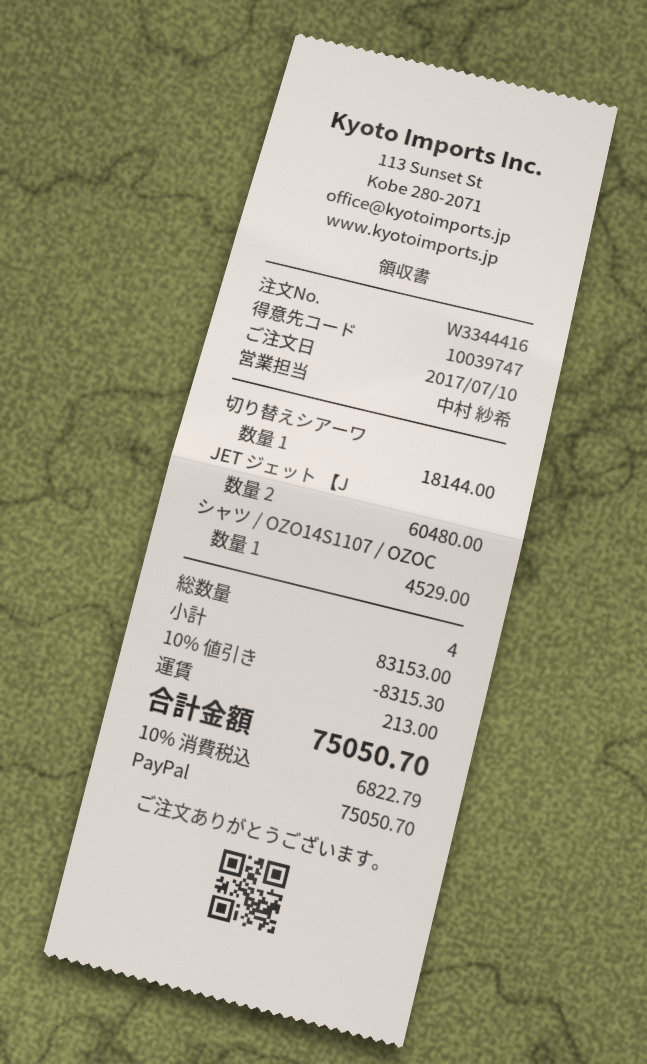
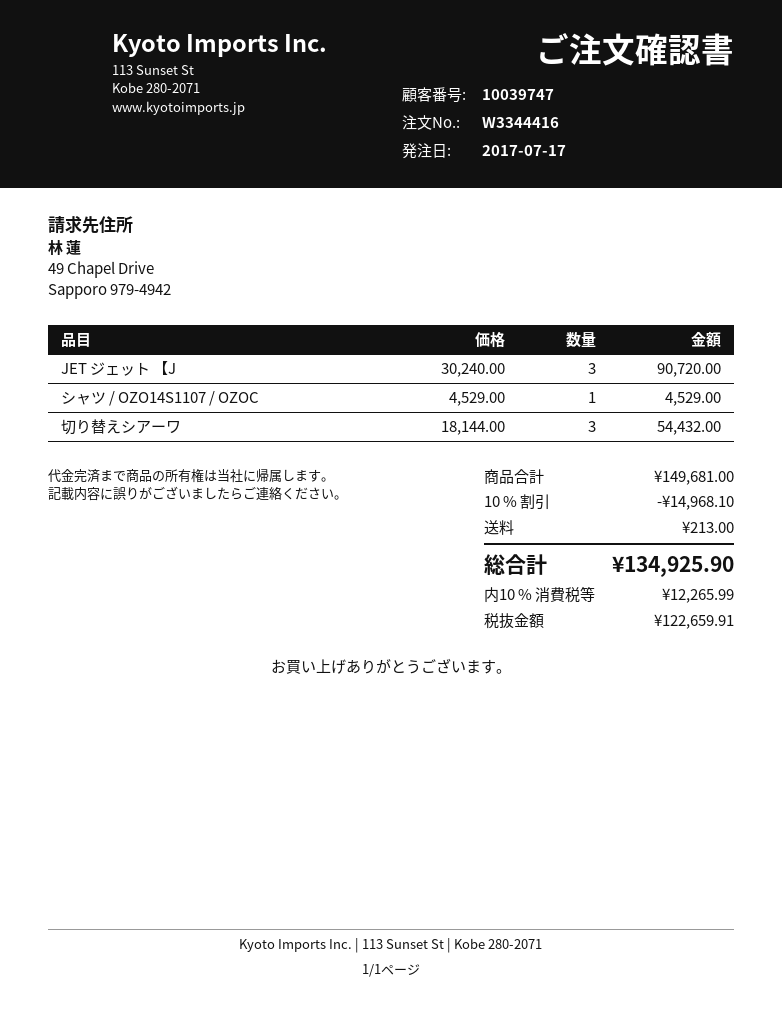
order date: 2017-07-10 -> 2017-07-17
切り替えシアーワ: 1 for 18144.00 -> 3 for 54432.00
JET ジェット 【J: 2 for 60480.00 -> 3 for 90720.00
subtotal: 83153.00 -> 149681.00
discount: 10% = 8315.30 -> 10% = 14968.10
tax: 10% = 6822.79 -> 10% = 12265.99
total: 75050.70 -> 134925.90

